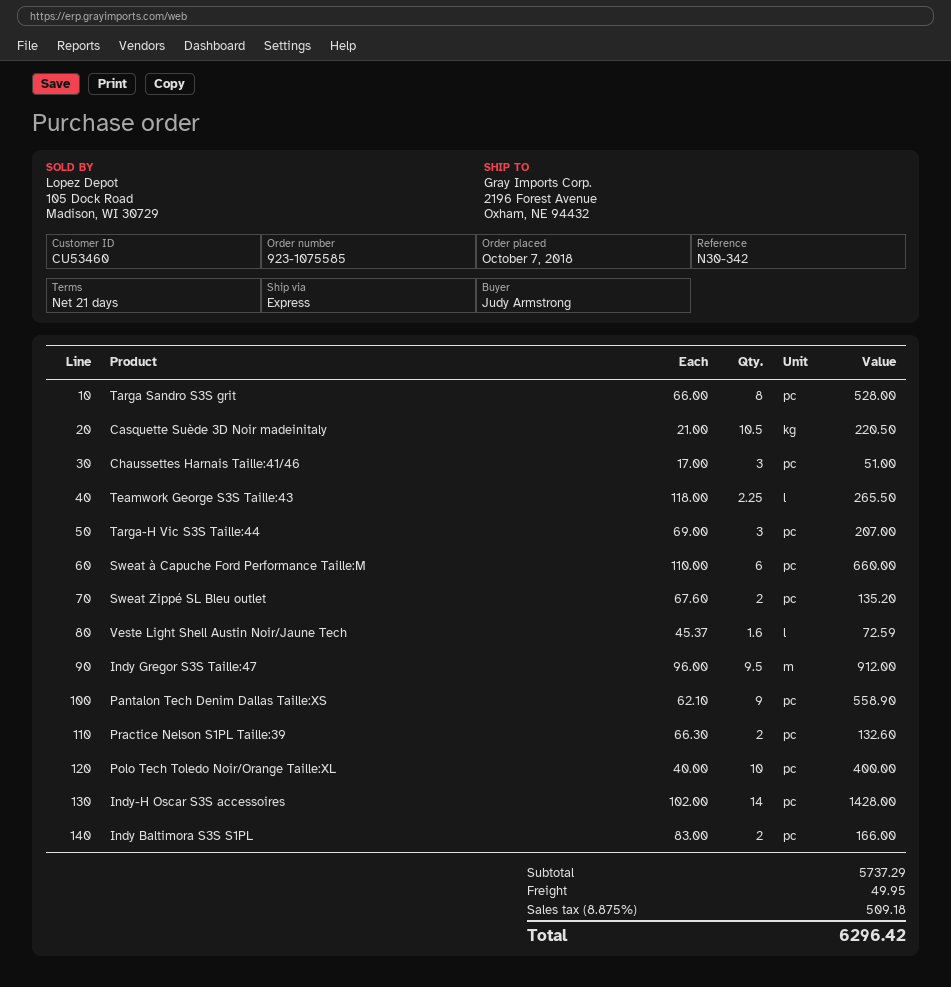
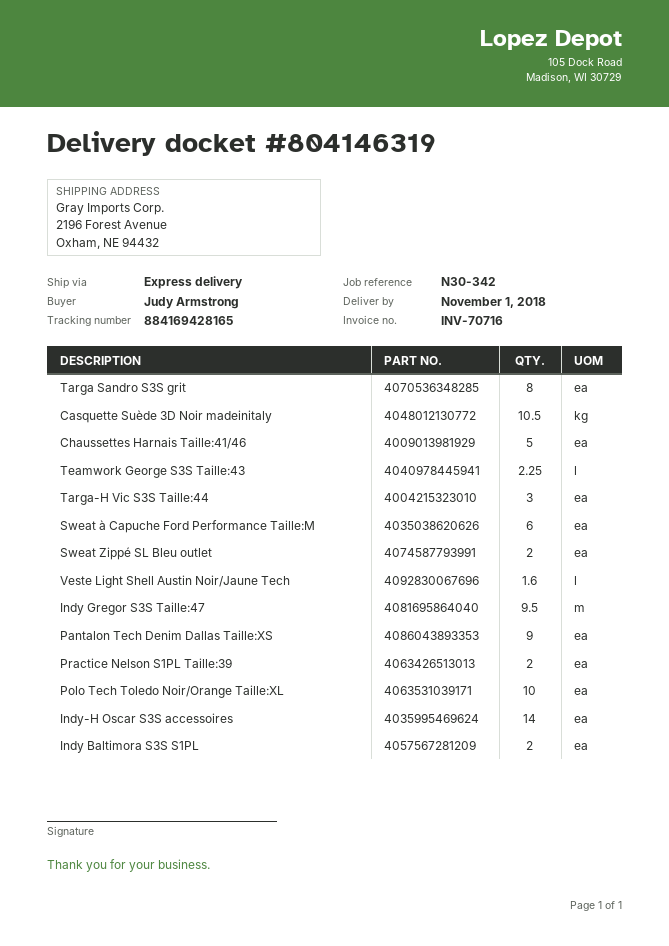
Chaussettes Harnais Taille:41/46: 3 -> 5

